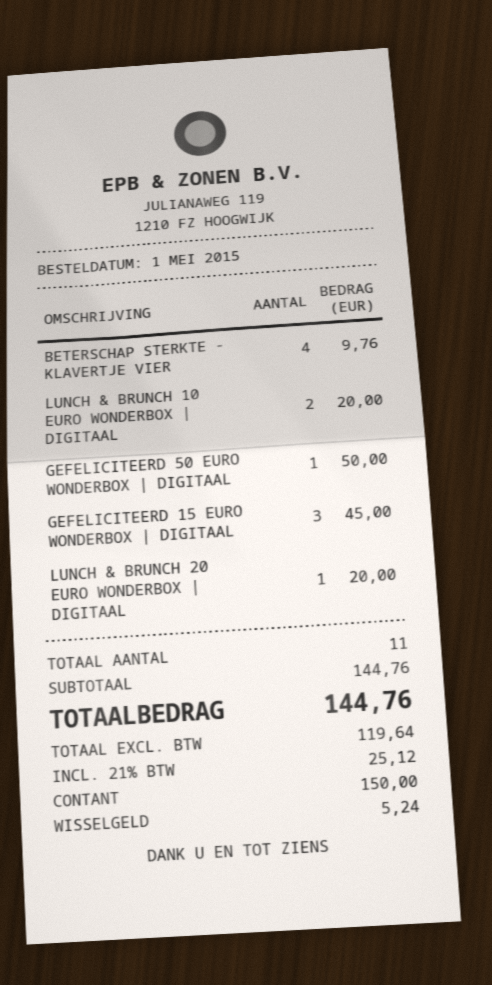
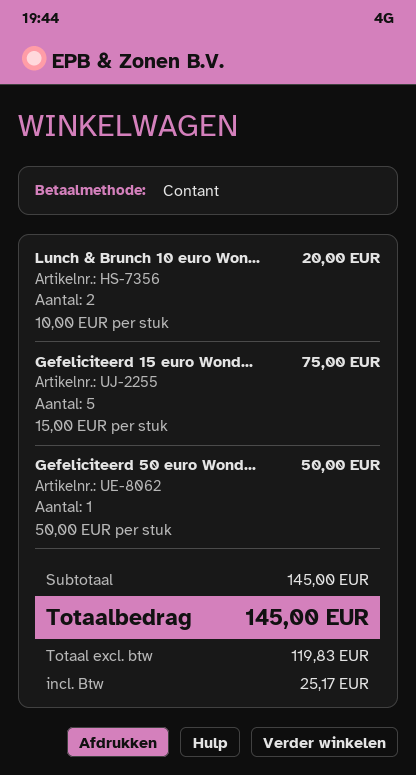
BETERSCHAP STERKTE - KLAVERTJE VIER: 4 for 9.76 -> none
GEFELICITEERD 15 EURO WONDERBOX | DIGITAAL: 3 for 45.00 -> 5 for 75.00
LUNCH & BRUNCH 20 EURO WONDERBOX | DIGITAAL: 1 for 20.00 -> none
subtotal: 144.76 -> 145.00
net: 119.64 -> 119.83
tax: 25.12 -> 25.17
total: 144.76 -> 145.00

